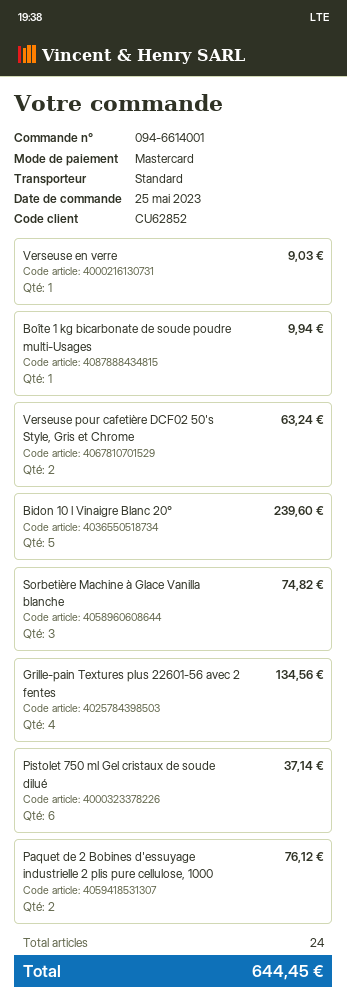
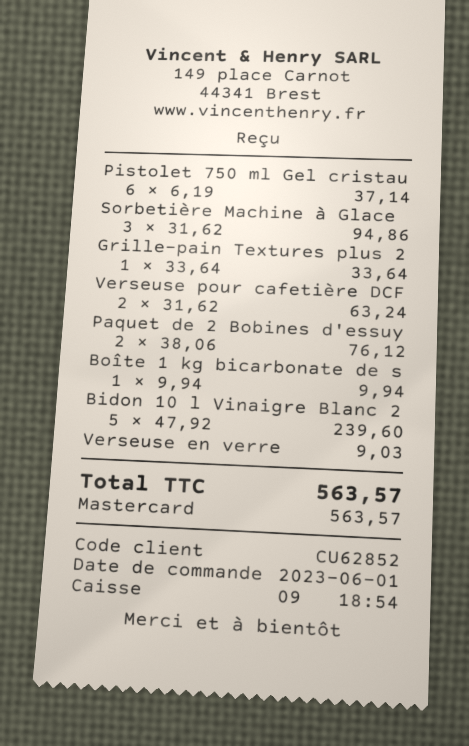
order date: 2023-05-25 -> 2023-06-01
Sorbetière Machine à Glace Vanilla blanche: 3 for 74.82 -> 3 for 94.86
Grille-pain Textures plus 22601-56 avec 2 fentes: 4 for 134.56 -> 1 for 33.64
total: 644.45 -> 563.57

